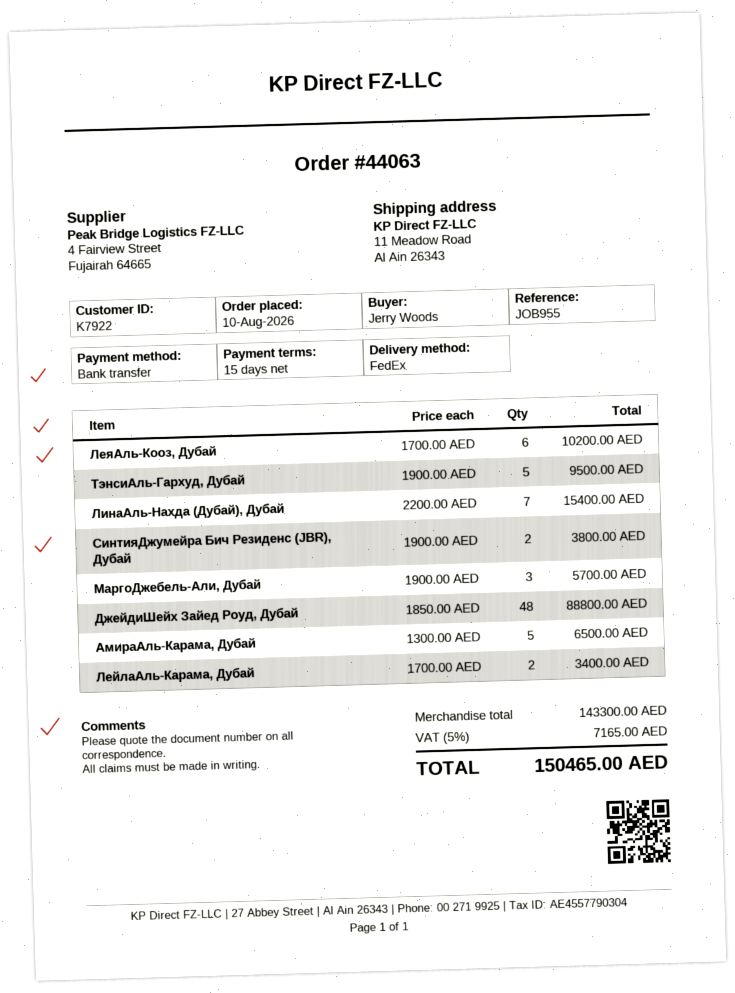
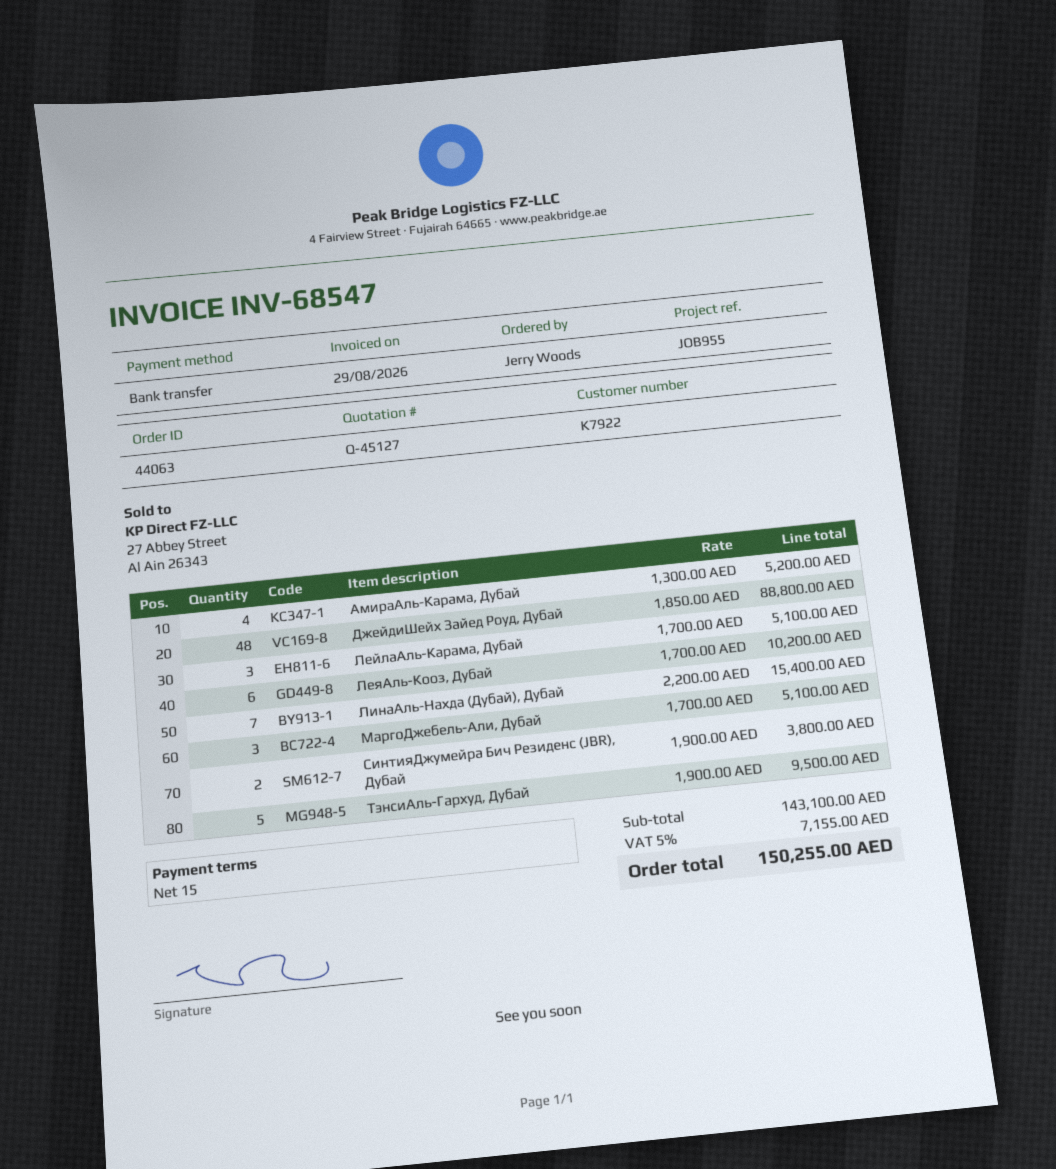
МаргоДжебель-Али, Дубай: 3 x 1900.00 = 5700.00 -> 3 x 1700.00 = 5100.00
АмираАль-Карама, Дубай: 5 x 1300.00 = 6500.00 -> 4 x 1300.00 = 5200.00
ЛейлаАль-Карама, Дубай: 2 x 1700.00 = 3400.00 -> 3 x 1700.00 = 5100.00
subtotal: 143300.00 -> 143100.00
tax: 5% = 7165.00 -> 5% = 7155.00
total: 150465.00 -> 150255.00

